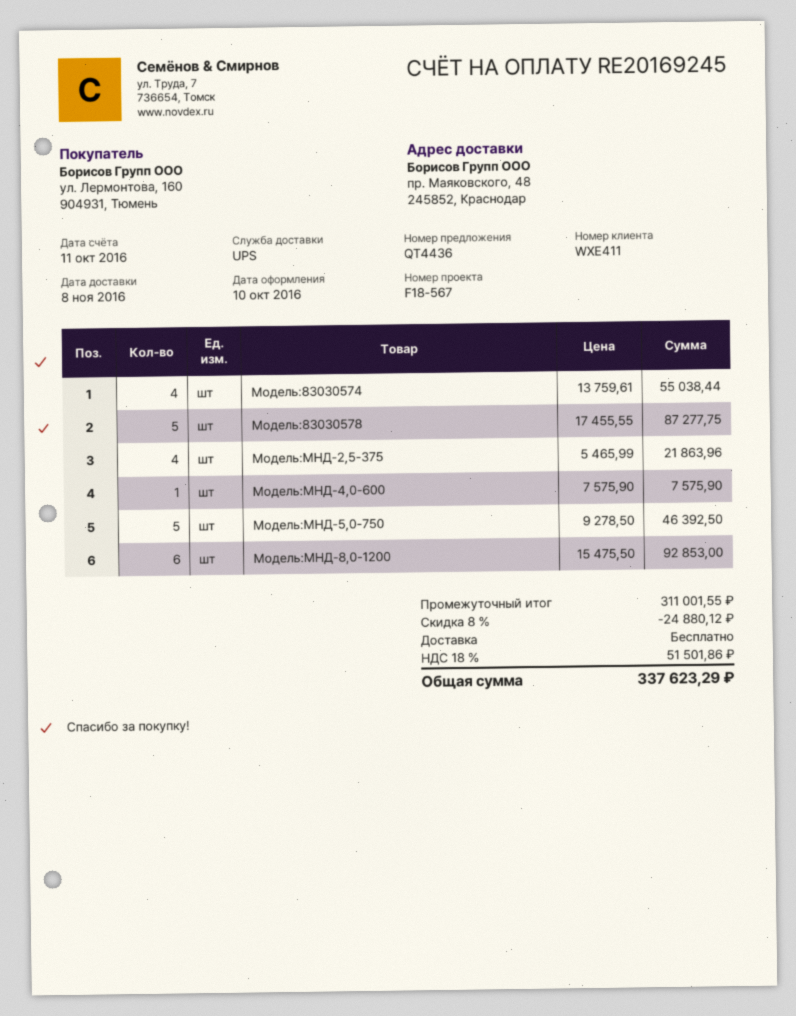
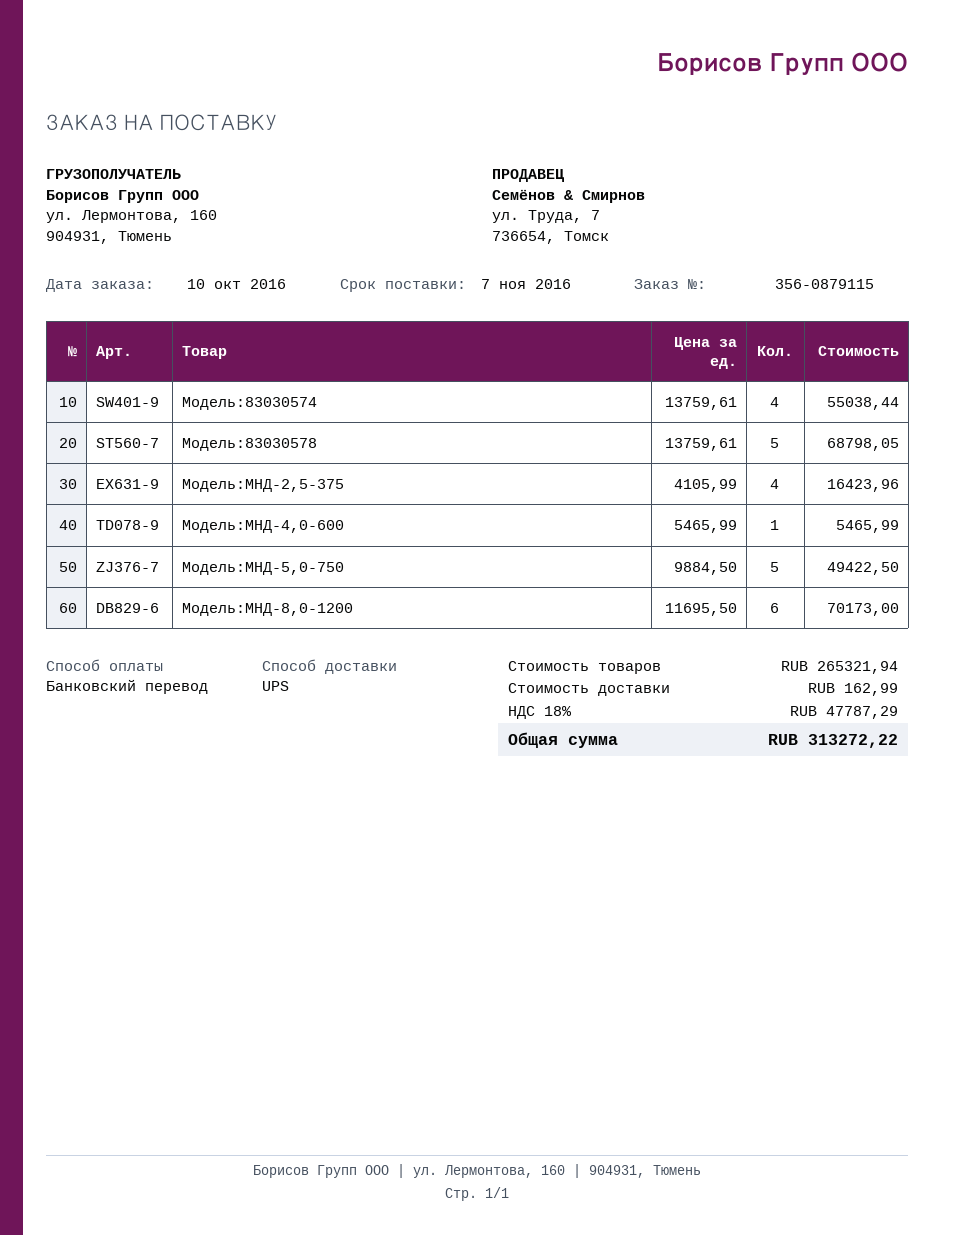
delivery date: 2016-11-08 -> 2016-11-07
ship to: пр. Маяковского, 48, 245852, Краснодар -> ул. Лермонтова, 160, 904931, Тюмень
Модель:83030578: 5 x 17455.55 = 87277.75 -> 5 x 13759.61 = 68798.05
Модель:МНД-2,5-375: 4 x 5465.99 = 21863.96 -> 4 x 4105.99 = 16423.96
Модель:МНД-4,0-600: 1 x 7575.90 = 7575.90 -> 1 x 5465.99 = 5465.99
Модель:МНД-5,0-750: 5 x 9278.50 = 46392.50 -> 5 x 9884.50 = 49422.50
Модель:МНД-8,0-1200: 6 x 15475.50 = 92853.00 -> 6 x 11695.50 = 70173.00
subtotal: 311001.55 -> 265321.94
discount: 8% = 24880.12 -> none
shipping: 0.00 -> 162.99
tax: 18% = 51501.86 -> 18% = 47787.29
total: 337623.29 -> 313272.22

